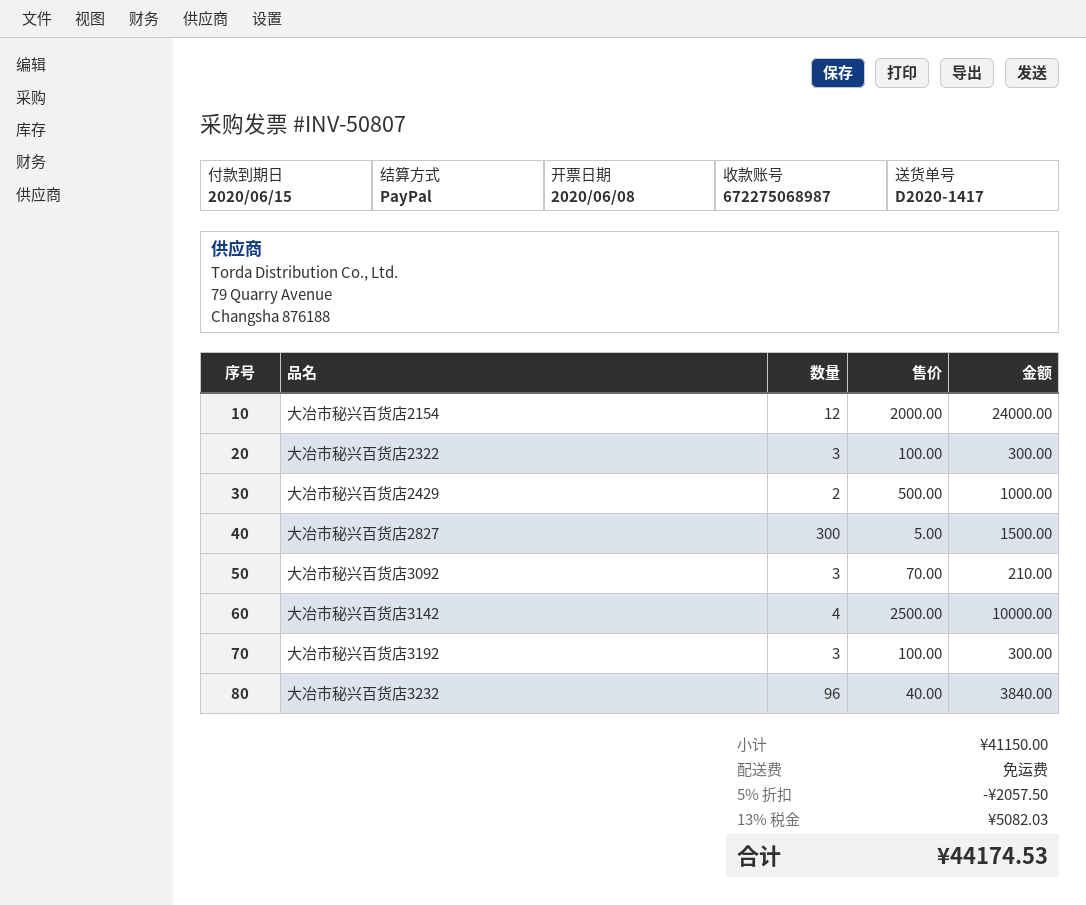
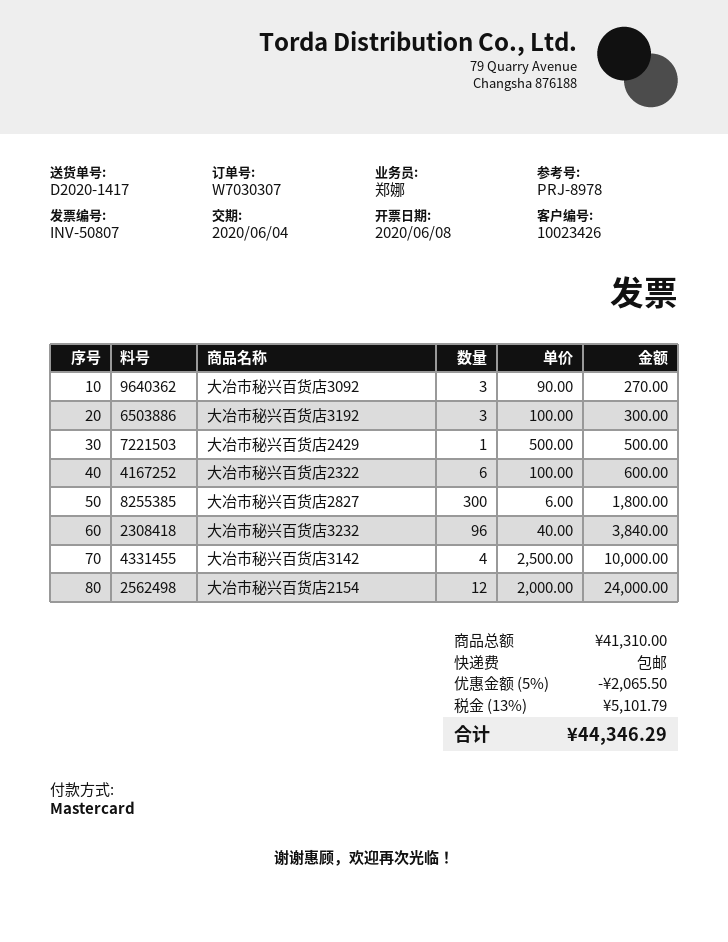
payment method: PayPal -> Mastercard
大冶市秘兴百货店2322: 3 x 100.00 = 300.00 -> 6 x 100.00 = 600.00
大冶市秘兴百货店2429: 2 x 500.00 = 1000.00 -> 1 x 500.00 = 500.00
大冶市秘兴百货店2827: 300 x 5.00 = 1500.00 -> 300 x 6.00 = 1800.00
大冶市秘兴百货店3092: 3 x 70.00 = 210.00 -> 3 x 90.00 = 270.00
subtotal: 41150.00 -> 41310.00
discount: 5% = 2057.50 -> 5% = 2065.50
tax: 13% = 5082.03 -> 13% = 5101.79
total: 44174.53 -> 44346.29

